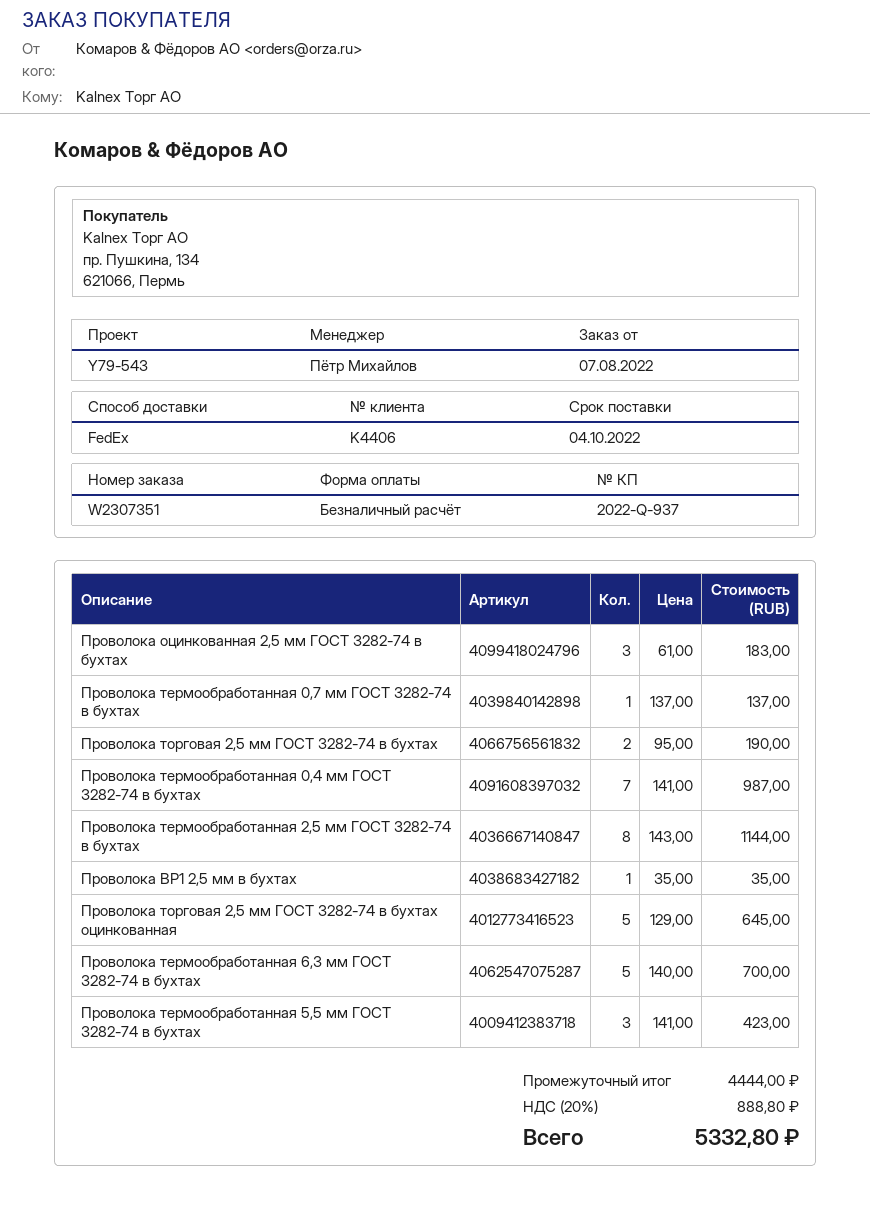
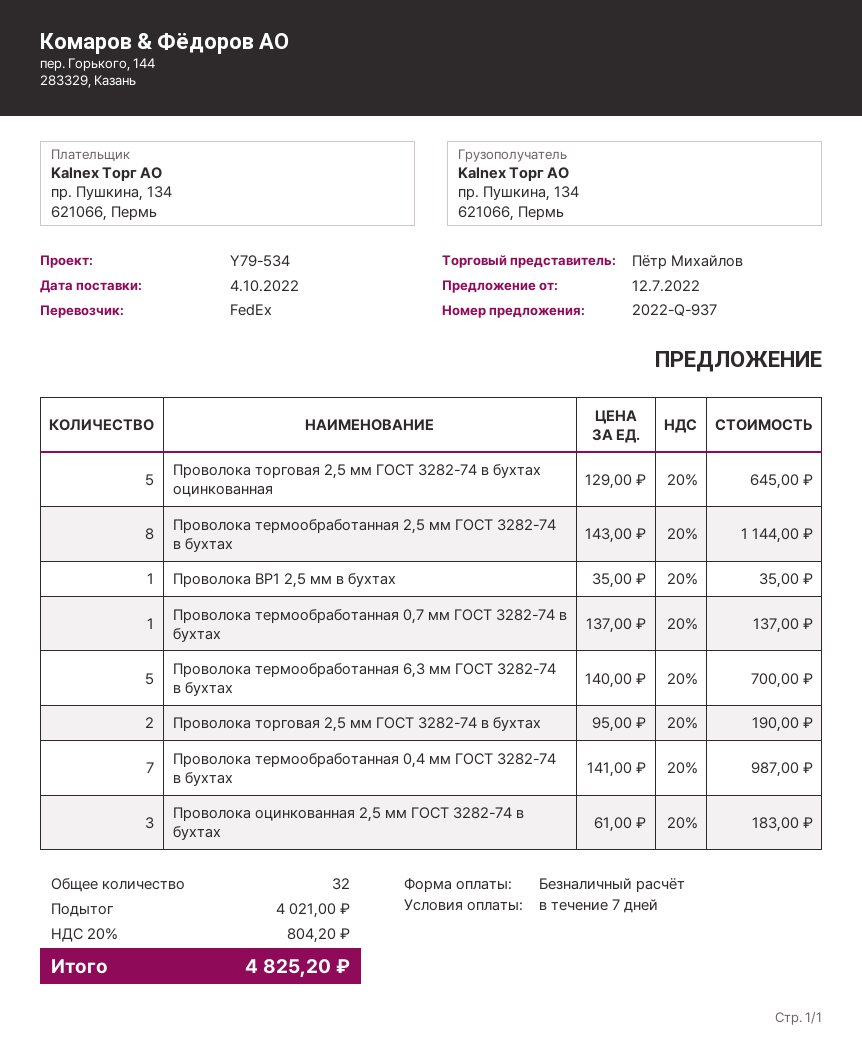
reference: Y79-543 -> Y79-534
Проволока термообработанная 5,5 мм ГОСТ 3282-74 в бухтах: 3 x 141.00 = 423.00 -> none
subtotal: 4444.00 -> 4021.00
tax: 20% = 888.80 -> 20% = 804.20
total: 5332.80 -> 4825.20

